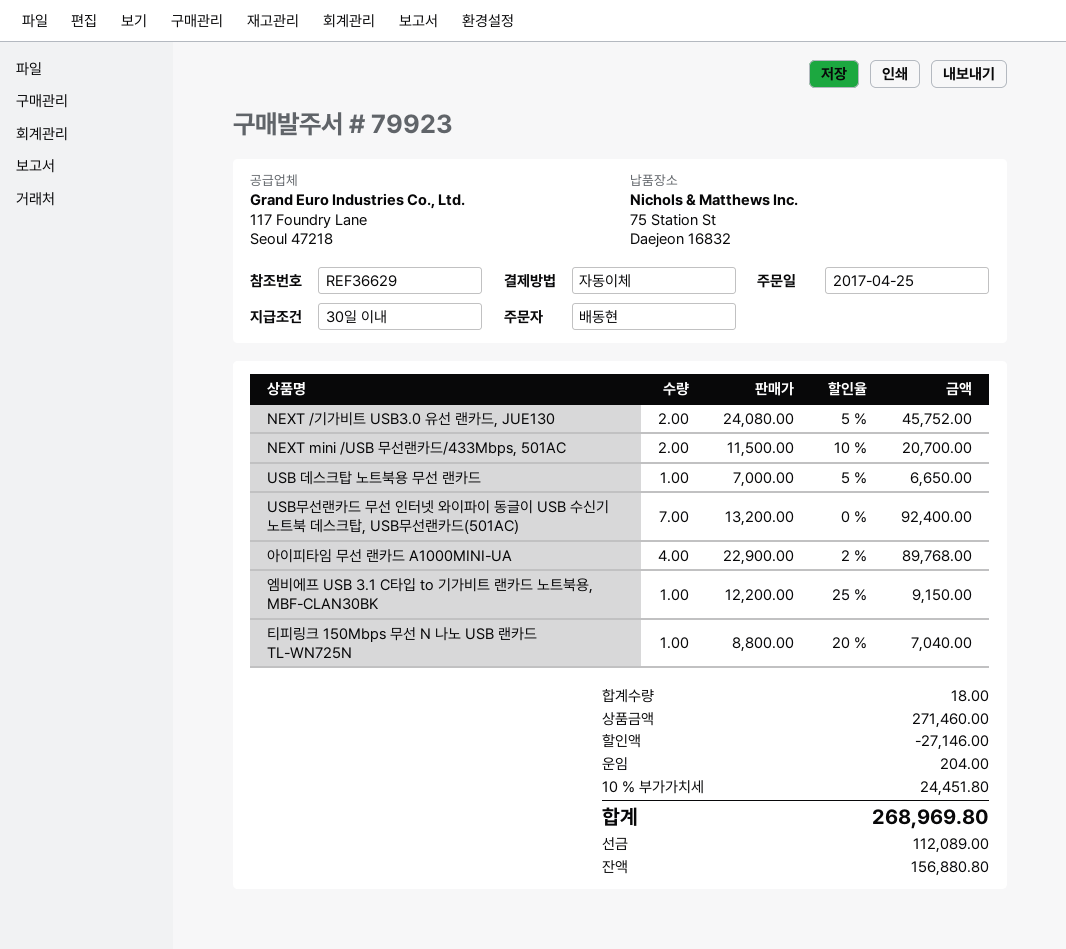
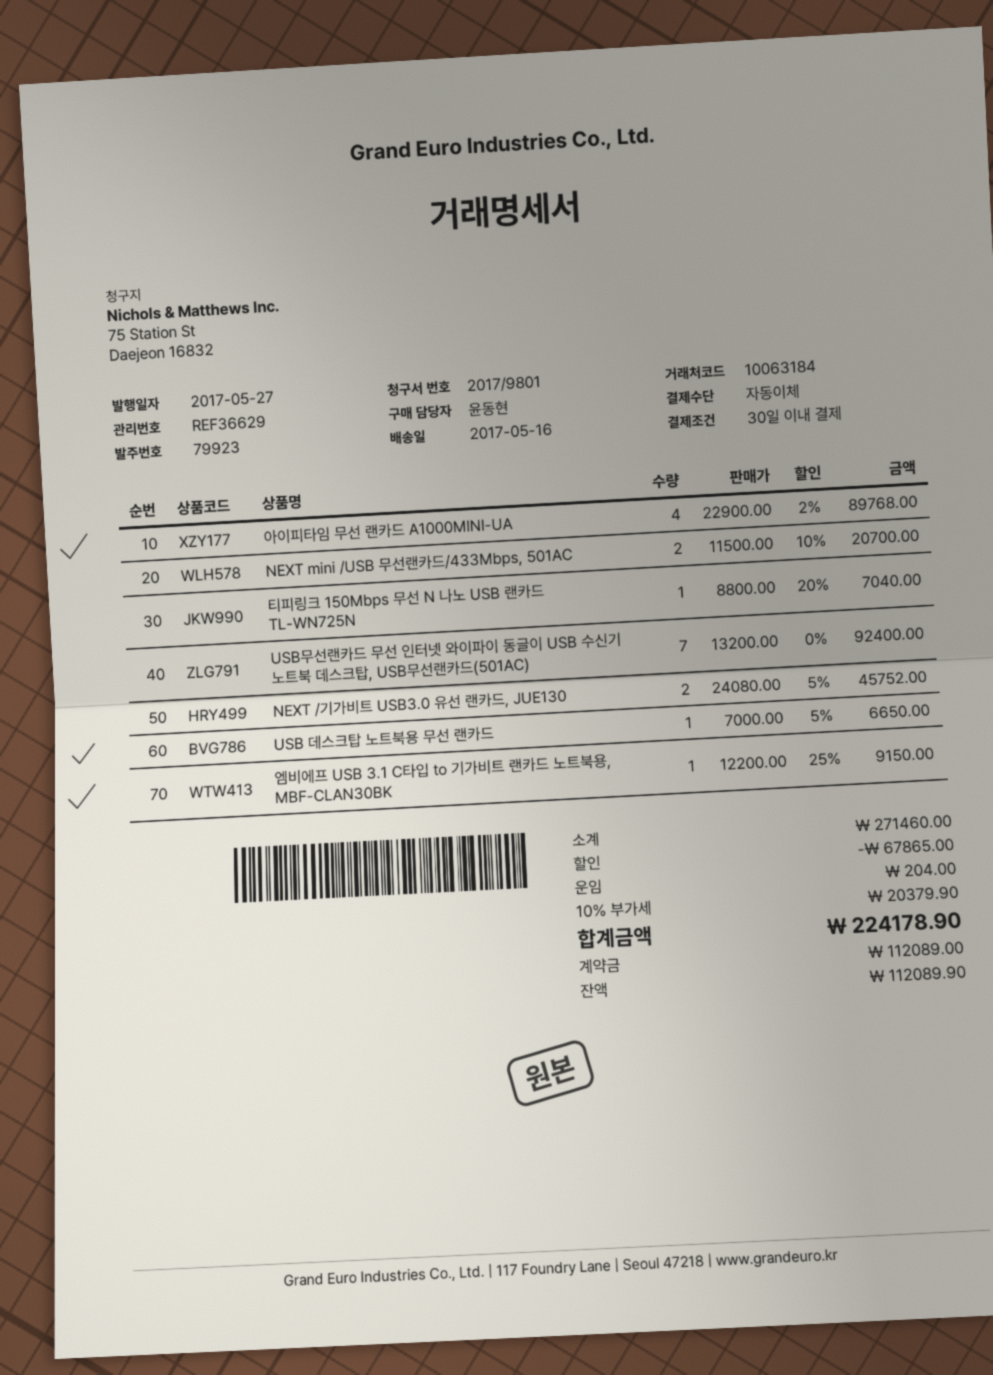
ordered by: 배동현 -> 윤동현
discount: 27146.00 -> 67865.00
tax: 10% = 24451.80 -> 10% = 20379.90
total: 268969.80 -> 224178.90
balance: 156880.80 -> 112089.90

